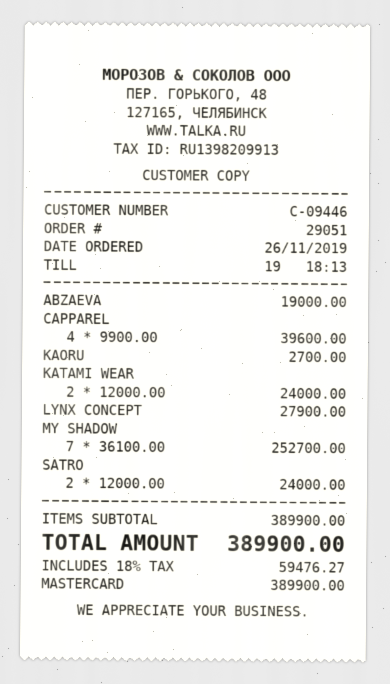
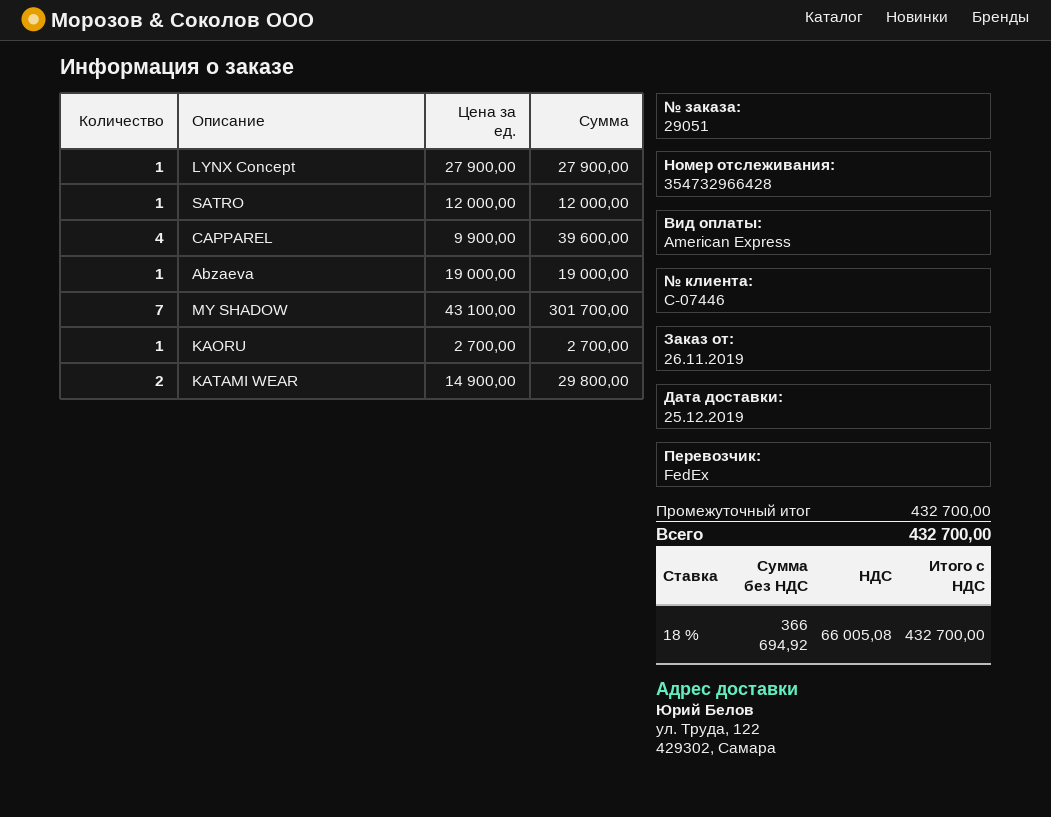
customer number: C-09446 -> C-07446
payment method: Mastercard -> American Express
KATAMI WEAR: 2 x 12000.00 = 24000.00 -> 2 x 14900.00 = 29800.00
MY SHADOW: 7 x 36100.00 = 252700.00 -> 7 x 43100.00 = 301700.00
SATRO: 2 x 12000.00 = 24000.00 -> 1 x 12000.00 = 12000.00
subtotal: 389900.00 -> 432700.00
tax: 18% = 59476.27 -> 18% = 66005.08
total: 389900.00 -> 432700.00

